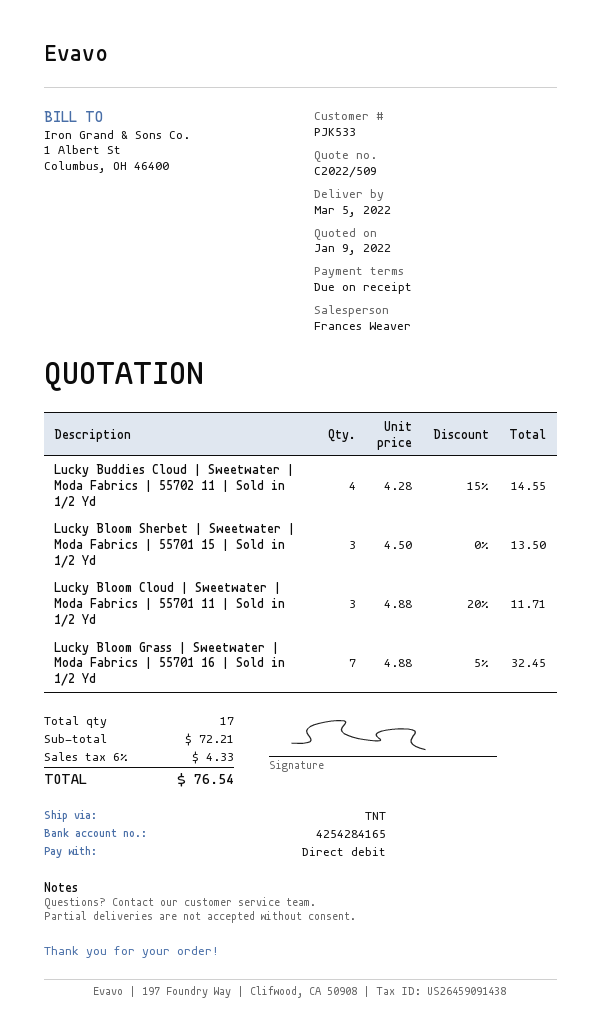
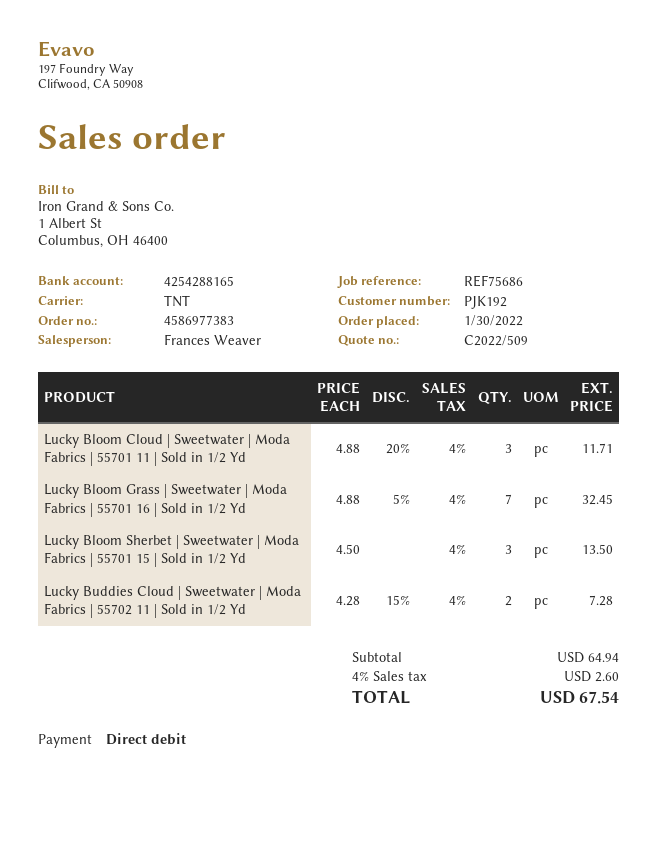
customer number: PJK533 -> PJK192
bank account: 4254284165 -> 4254288165
Lucky Buddies Cloud | Sweetwater | Moda Fabrics | 55702 11 | Sold in 1/2 Yd: 4 x 4.28 - 15% = 14.55 -> 2 x 4.28 - 15% = 7.28
subtotal: 72.21 -> 64.94
tax: 6% = 4.33 -> 4% = 2.60
total: 76.54 -> 67.54

